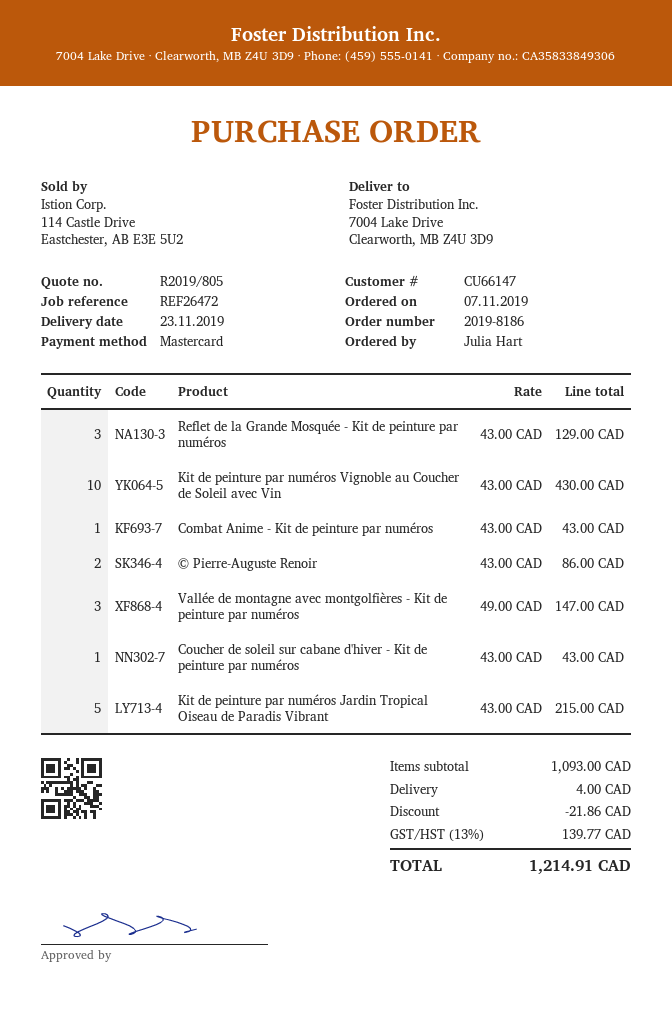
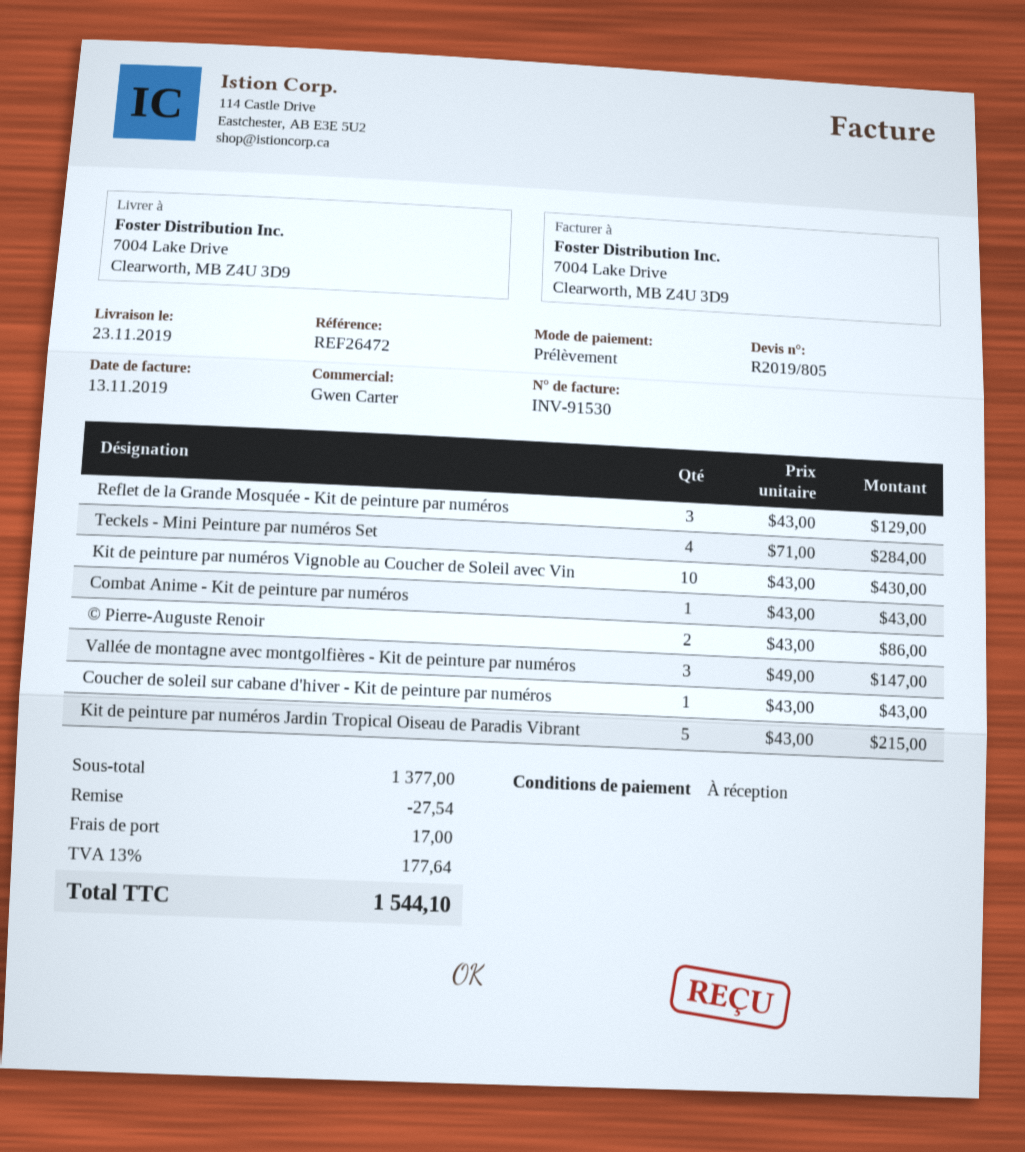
payment method: Mastercard -> direct debit
Teckels - Mini Peinture par numéros Set: none -> 4 x 71.00 = 284.00
subtotal: 1093.00 -> 1377.00
discount: 21.86 -> 27.54
shipping: 4.00 -> 17.00
tax: 13% = 139.77 -> 13% = 177.64
total: 1214.91 -> 1544.10

